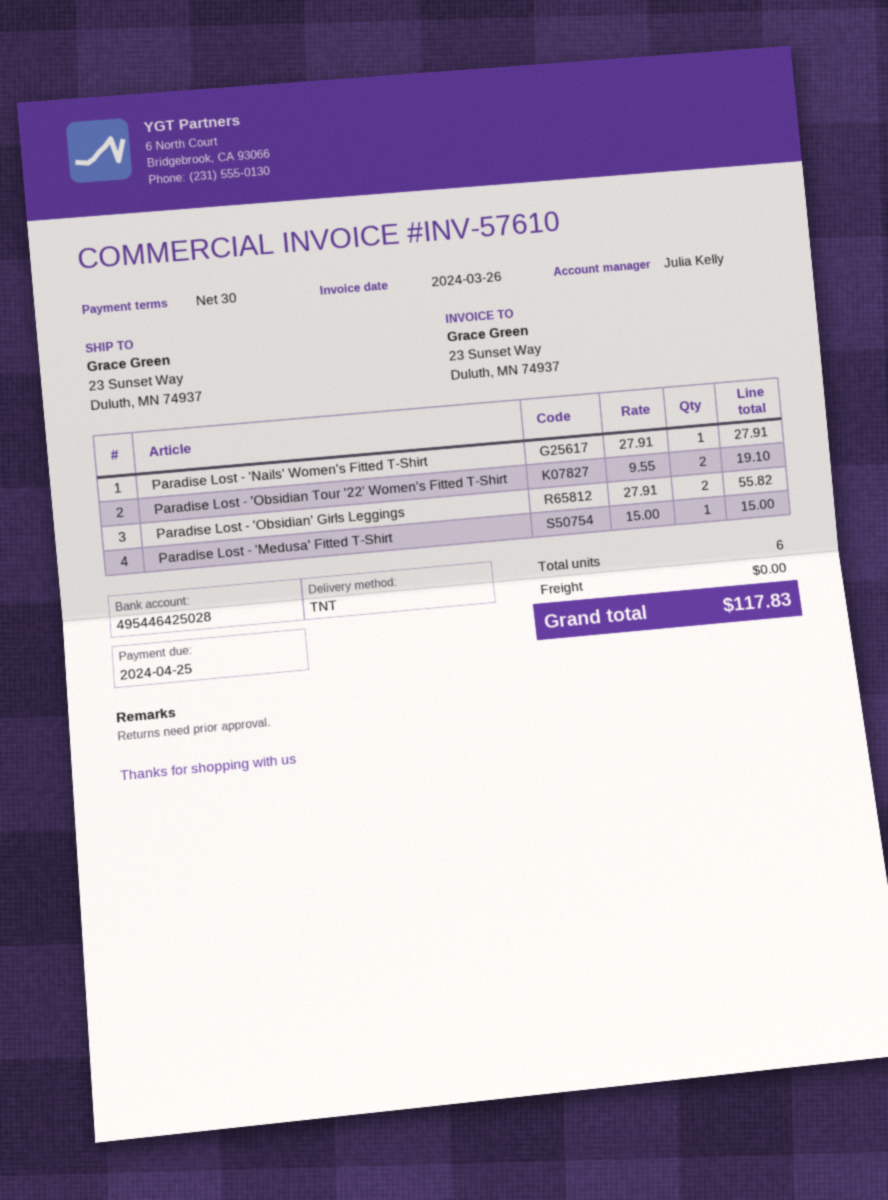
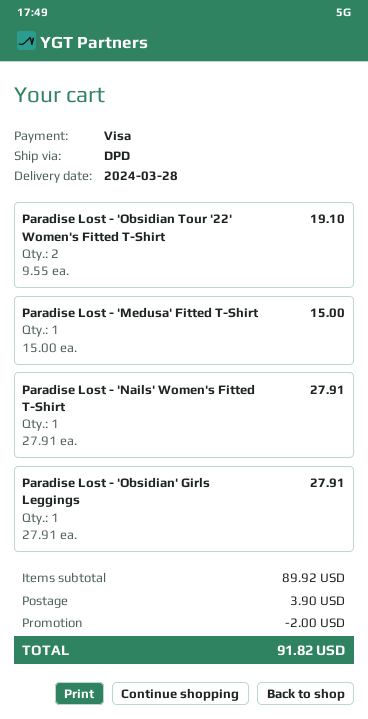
shipping method: TNT -> DPD
Paradise Lost - 'Obsidian' Girls Leggings: 2 x 27.91 = 55.82 -> 1 x 27.91 = 27.91
discount: none -> 2.00
shipping: 0.00 -> 3.90
total: 117.83 -> 91.82

